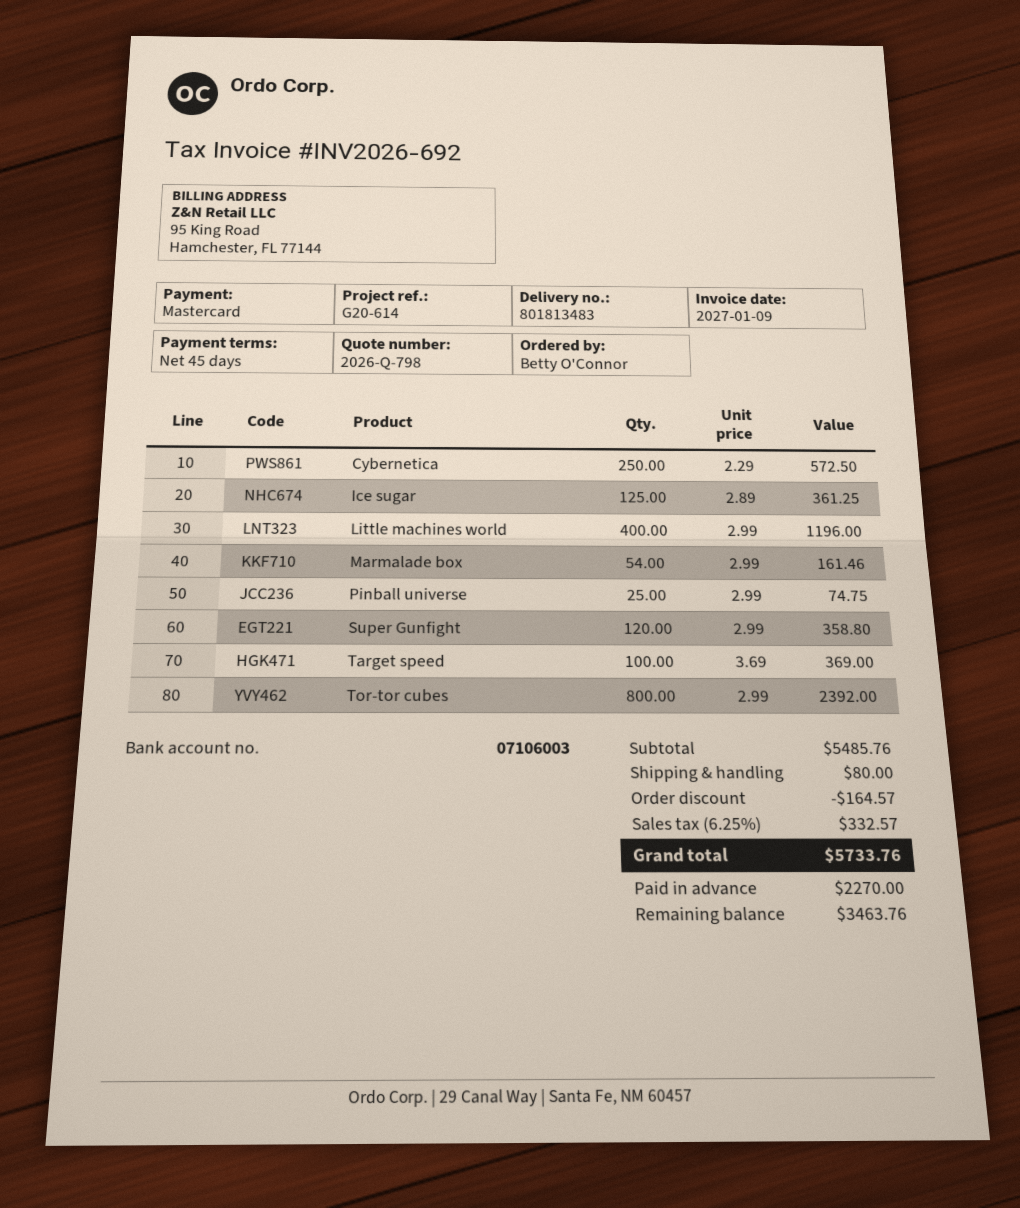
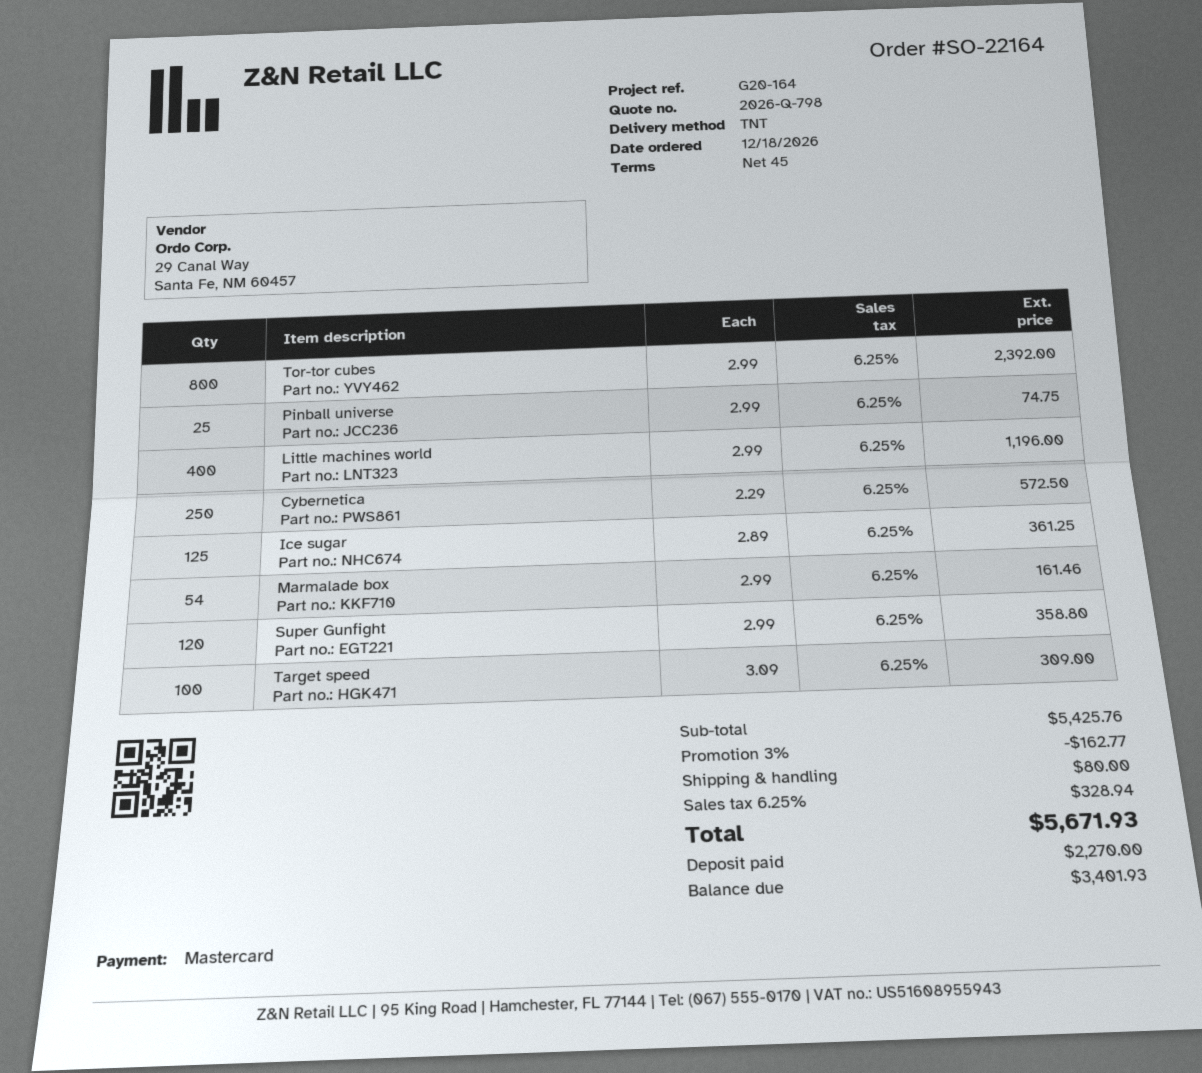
reference: G20-614 -> G20-164
Target speed: 100 x 3.69 = 369.00 -> 100 x 3.09 = 309.00
subtotal: 5485.76 -> 5425.76
discount: 164.57 -> 162.77
tax: 6.25% = 332.57 -> 6.25% = 328.94
total: 5733.76 -> 5671.93
balance: 3463.76 -> 3401.93

